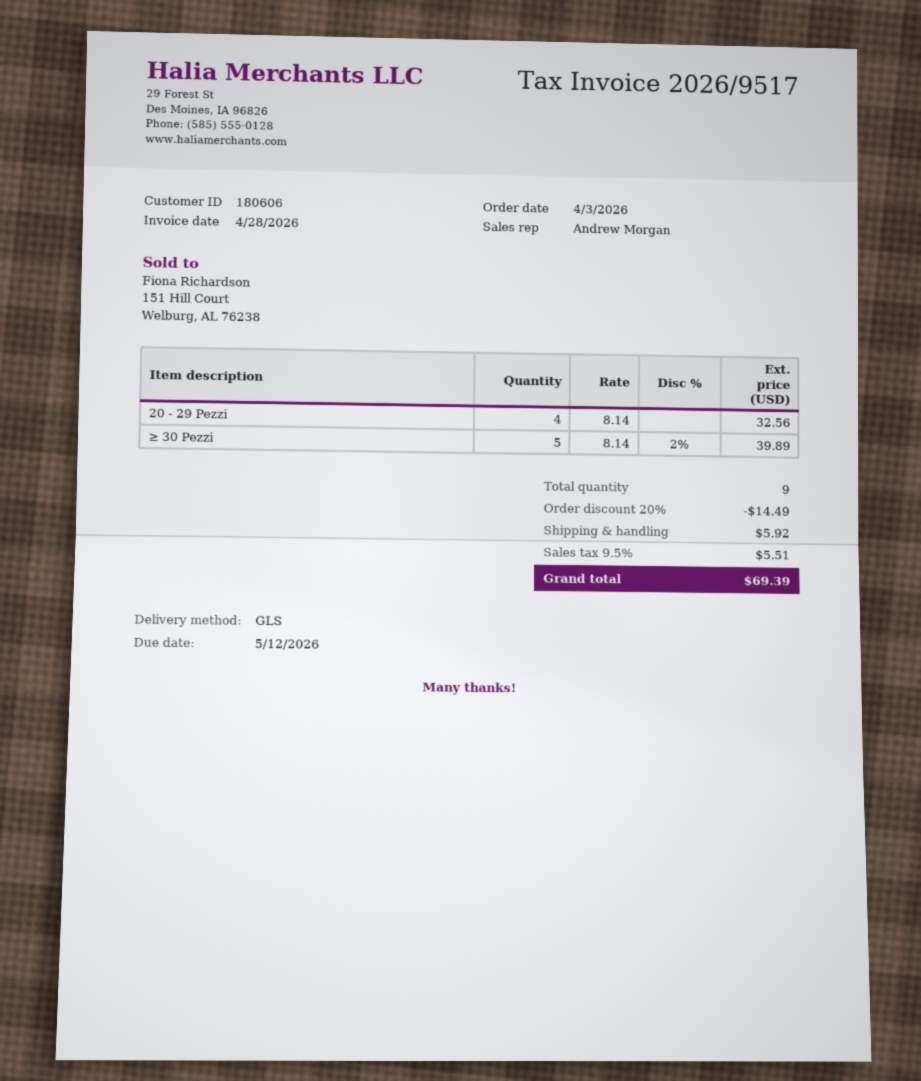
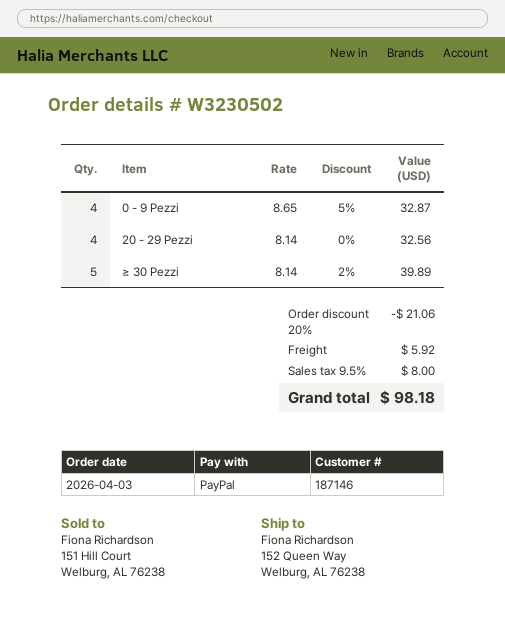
customer number: 180606 -> 187146
0 - 9 Pezzi: none -> 4 x 8.65 - 5% = 32.87
discount: 20% = 14.49 -> 20% = 21.06
tax: 9.5% = 5.51 -> 9.5% = 8.00
total: 69.39 -> 98.18

